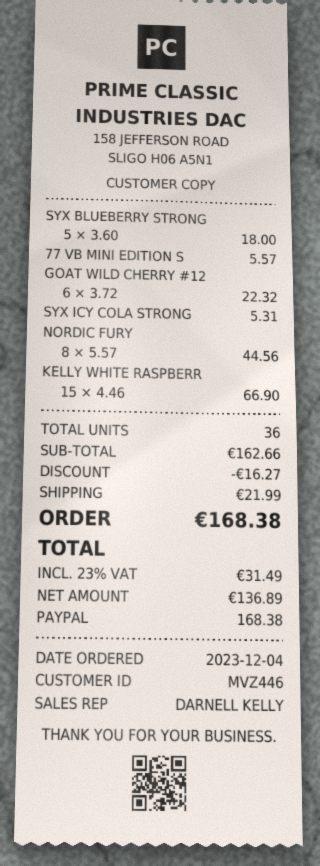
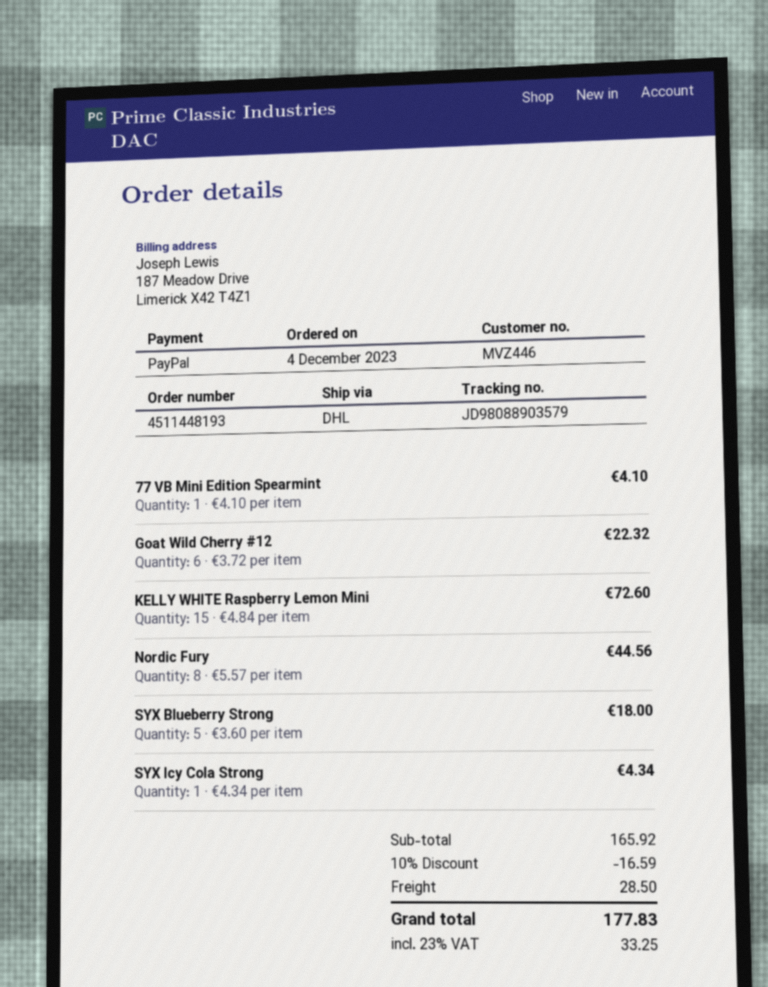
77 VB MINI EDITION S: 1 x 5.57 = 5.57 -> 1 x 4.10 = 4.10
SYX ICY COLA STRONG: 1 x 5.31 = 5.31 -> 1 x 4.34 = 4.34
KELLY WHITE RASPBERR: 15 x 4.46 = 66.90 -> 15 x 4.84 = 72.60
subtotal: 162.66 -> 165.92
discount: 16.27 -> 16.59
shipping: 21.99 -> 28.50
tax: 23% = 31.49 -> 23% = 33.25
total: 168.38 -> 177.83

